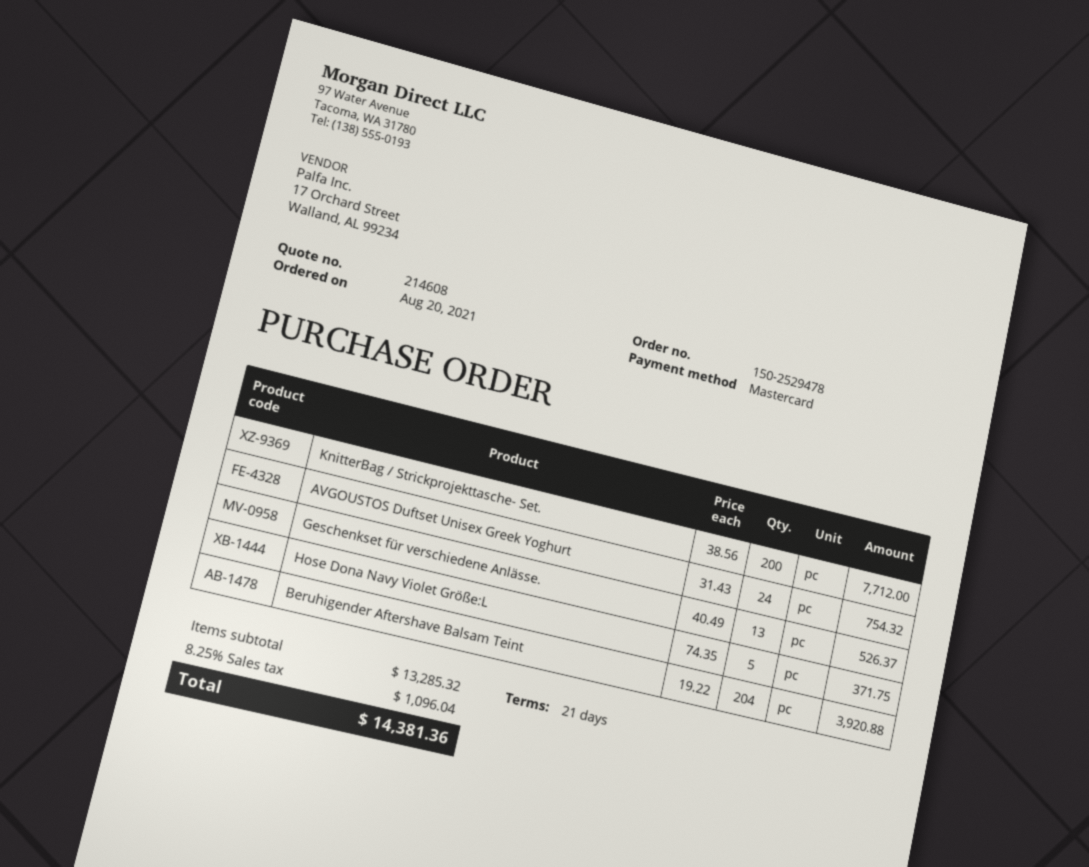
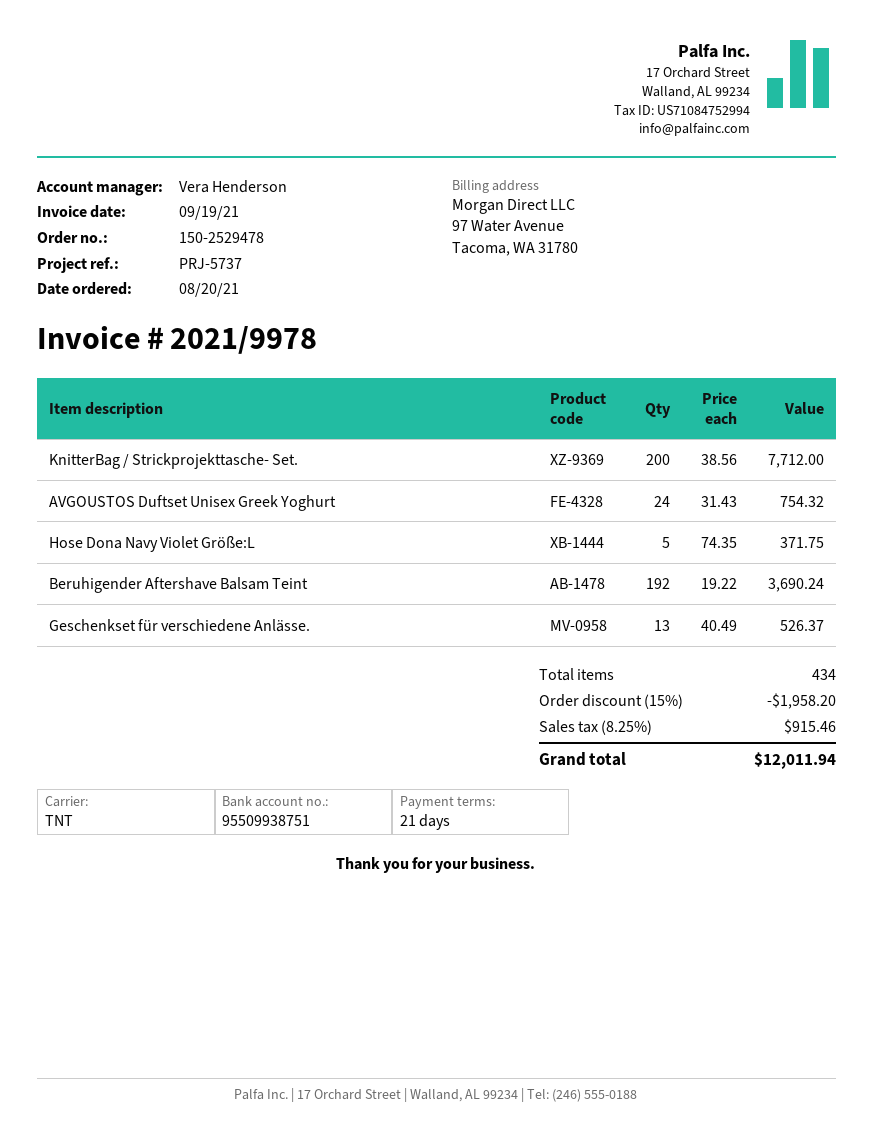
Beruhigender Aftershave Balsam Teint: 204 x 19.22 = 3920.88 -> 192 x 19.22 = 3690.24
discount: none -> 15% = 1958.20
tax: 8.25% = 1096.04 -> 8.25% = 915.46
total: 14381.36 -> 12011.94

